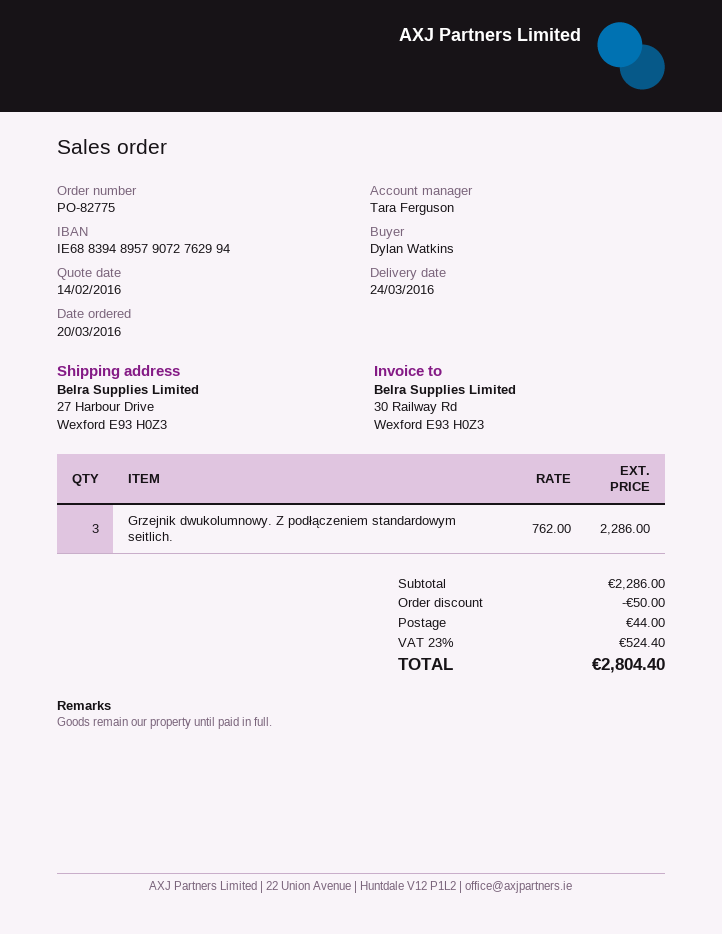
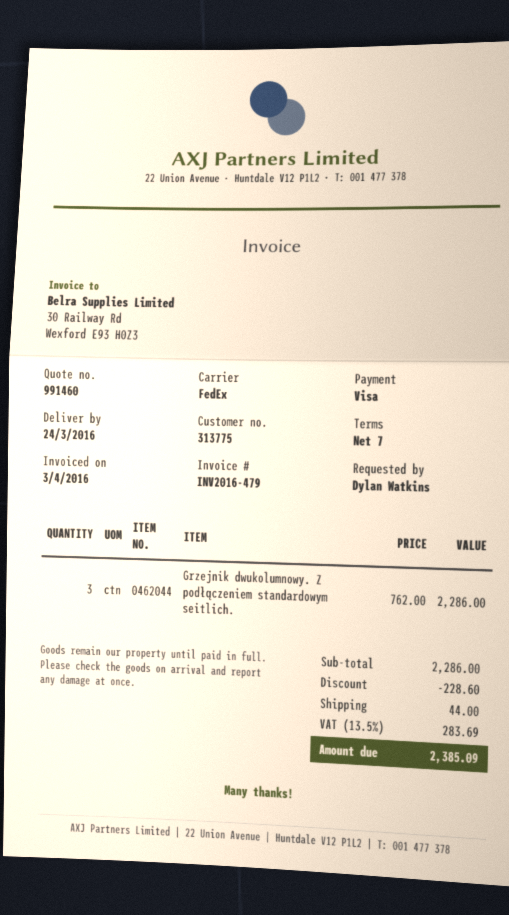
discount: 50.00 -> 228.60
tax: 23% = 524.40 -> 13.5% = 283.69
total: 2804.40 -> 2385.09

